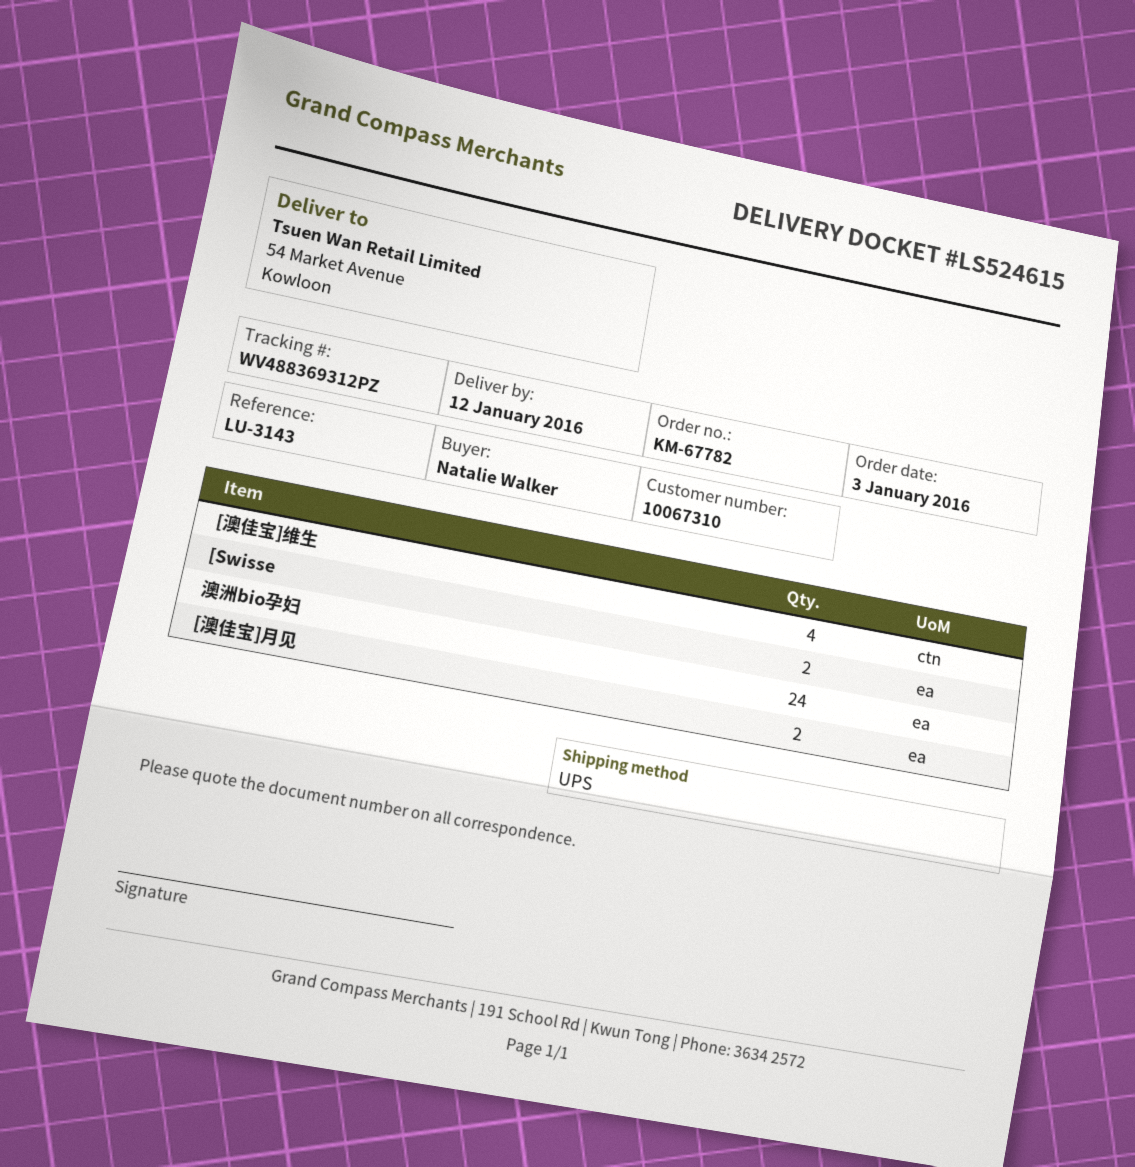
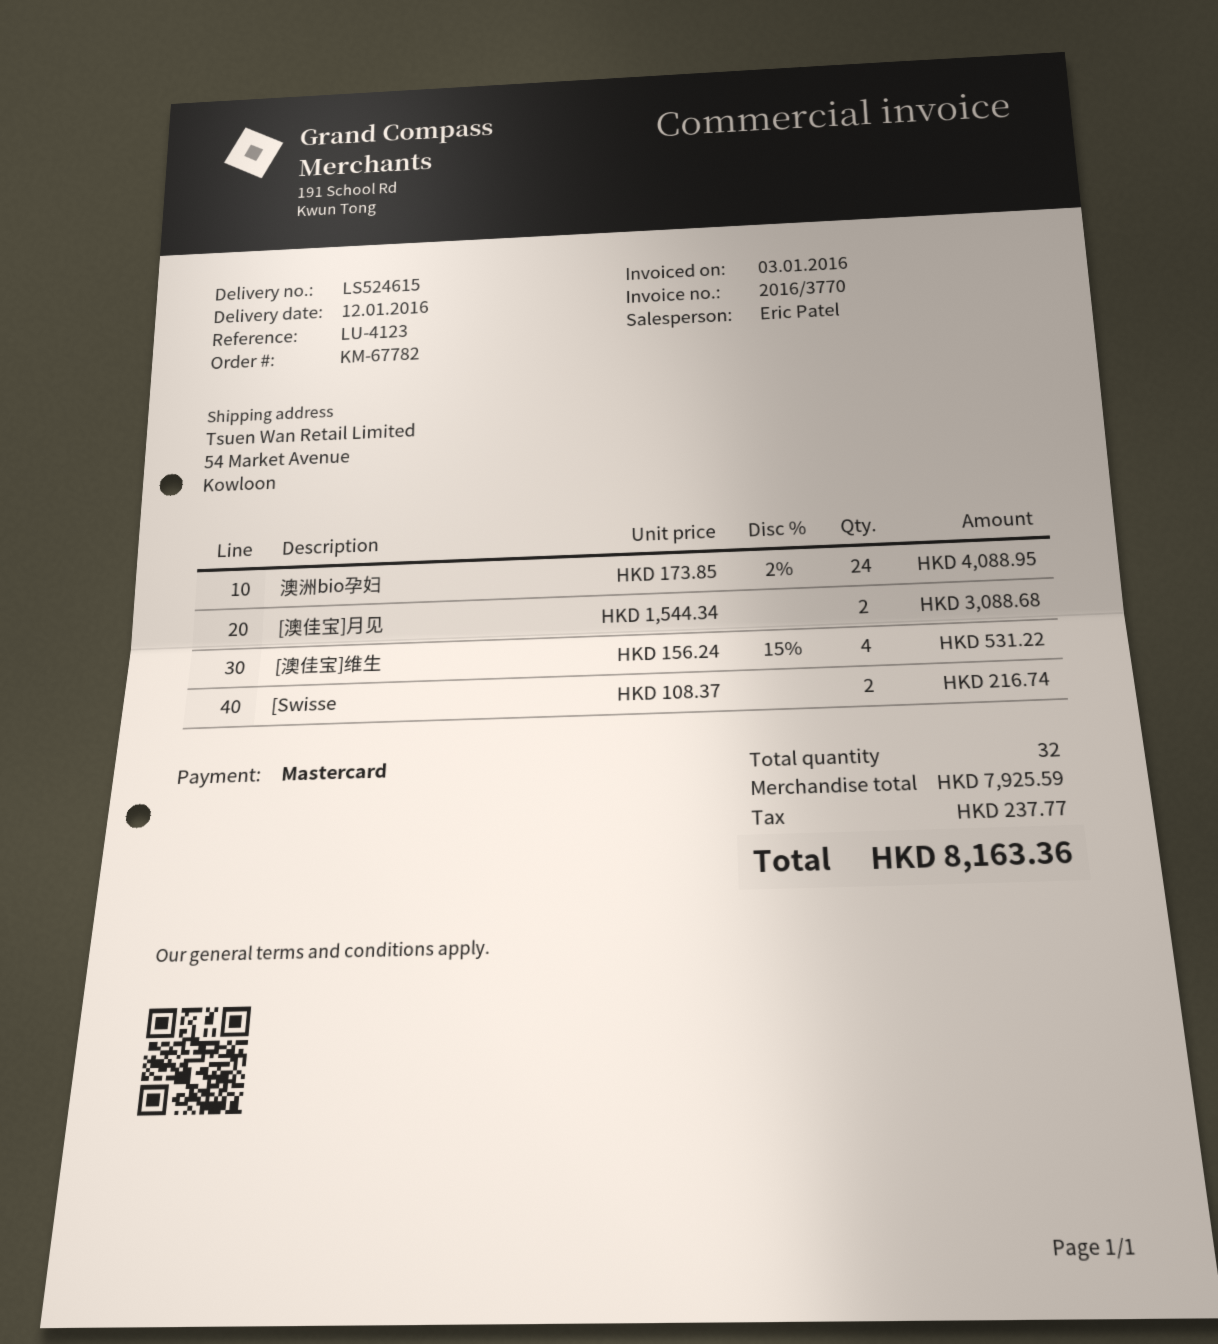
reference: LU-3143 -> LU-4123

